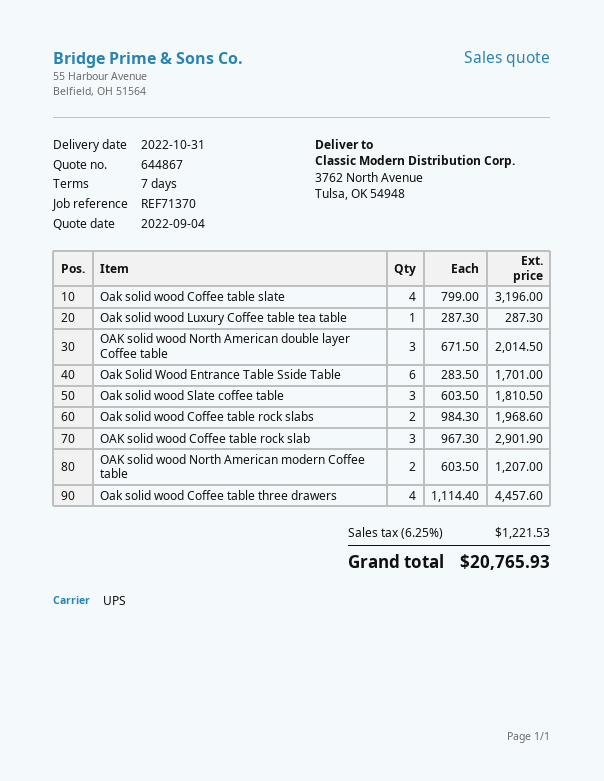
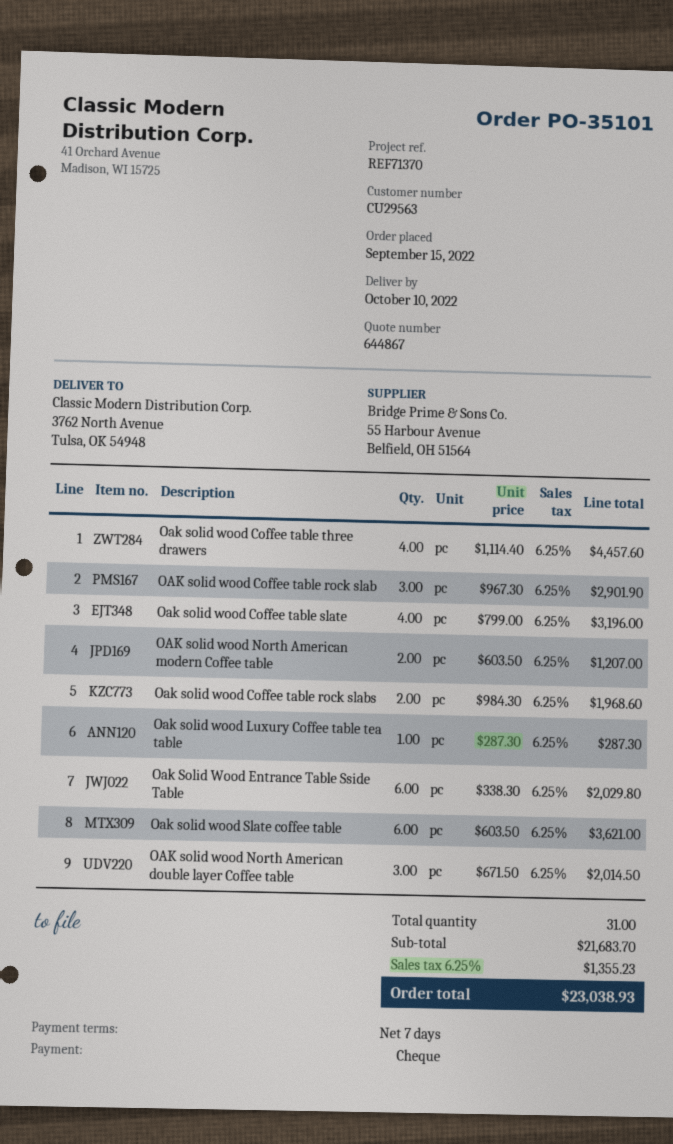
delivery date: 2022-10-31 -> 2022-10-10
Oak Solid Wood Entrance Table Sside Table: 6 x 283.50 = 1701.00 -> 6 x 338.30 = 2029.80
Oak solid wood Slate coffee table: 3 x 603.50 = 1810.50 -> 6 x 603.50 = 3621.00
tax: 6.25% = 1221.53 -> 6.25% = 1355.23
total: 20765.93 -> 23038.93

